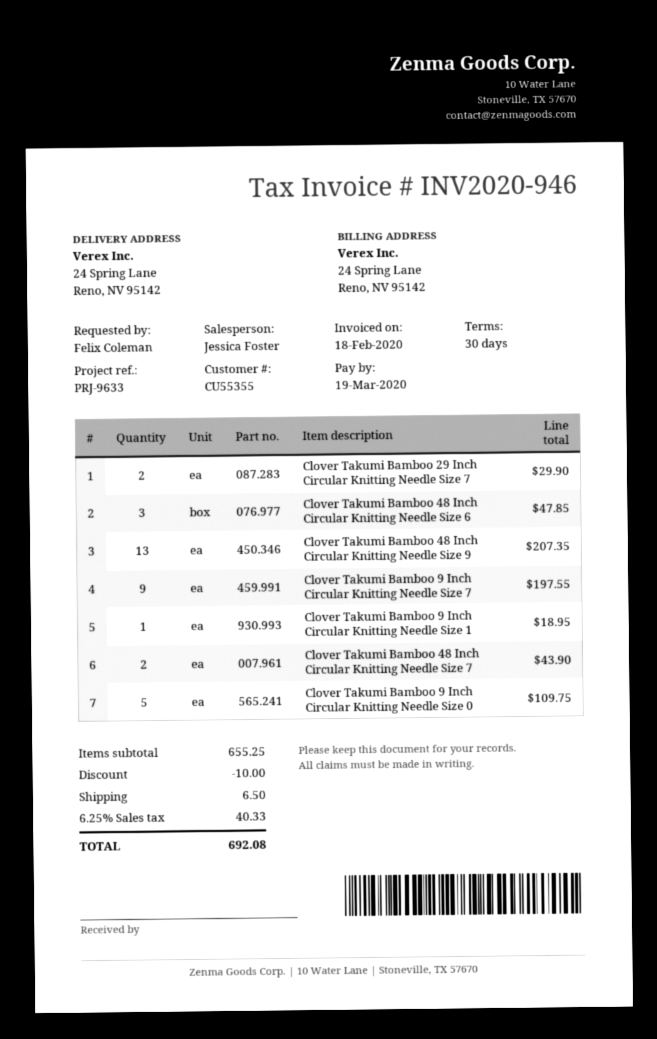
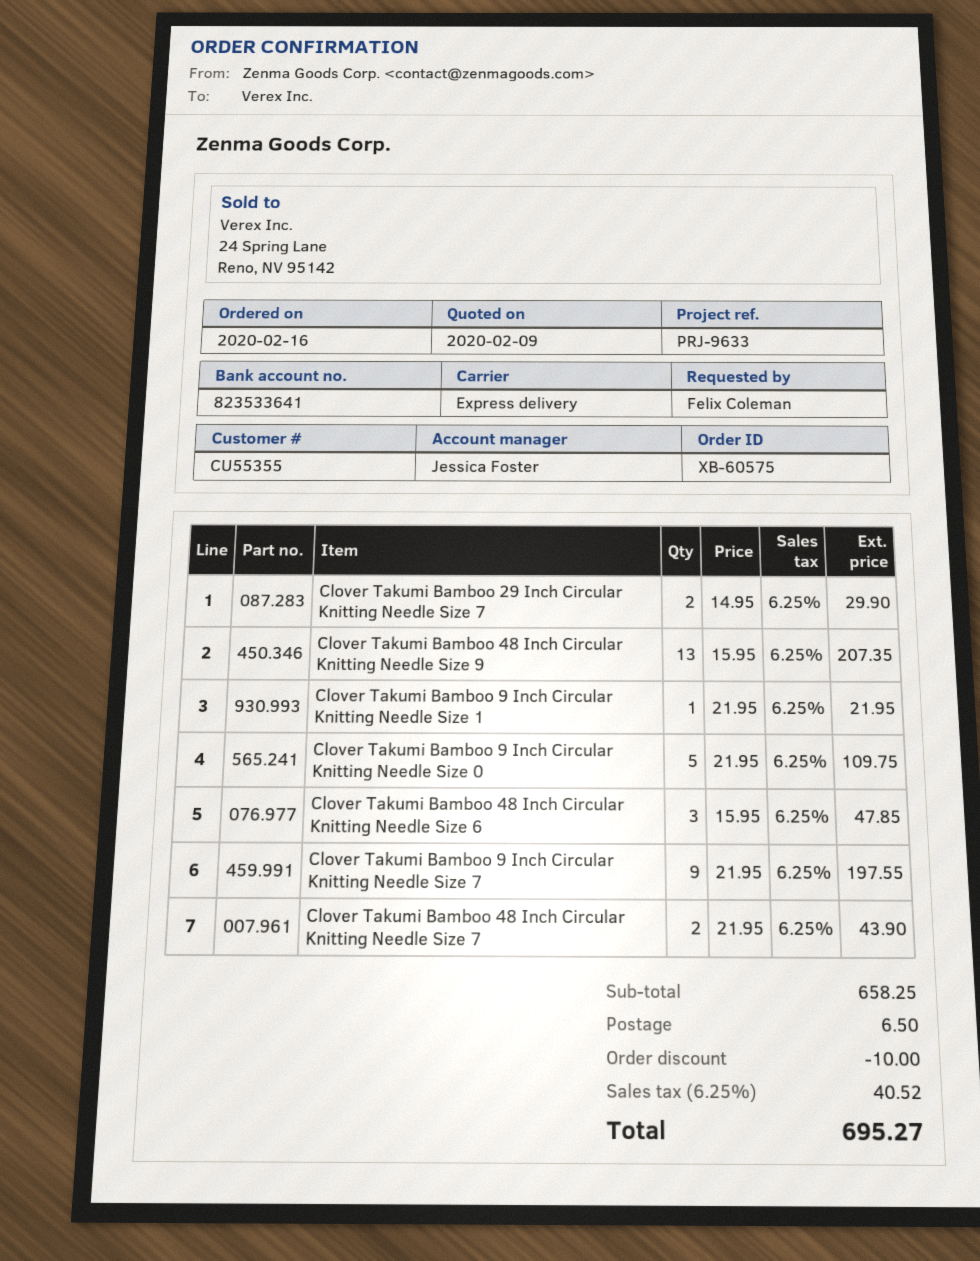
Clover Takumi Bamboo 9 Inch Circular Knitting Needle Size 1: 1 for 18.95 -> 1 for 21.95
subtotal: 655.25 -> 658.25
tax: 6.25% = 40.33 -> 6.25% = 40.52
total: 692.08 -> 695.27

